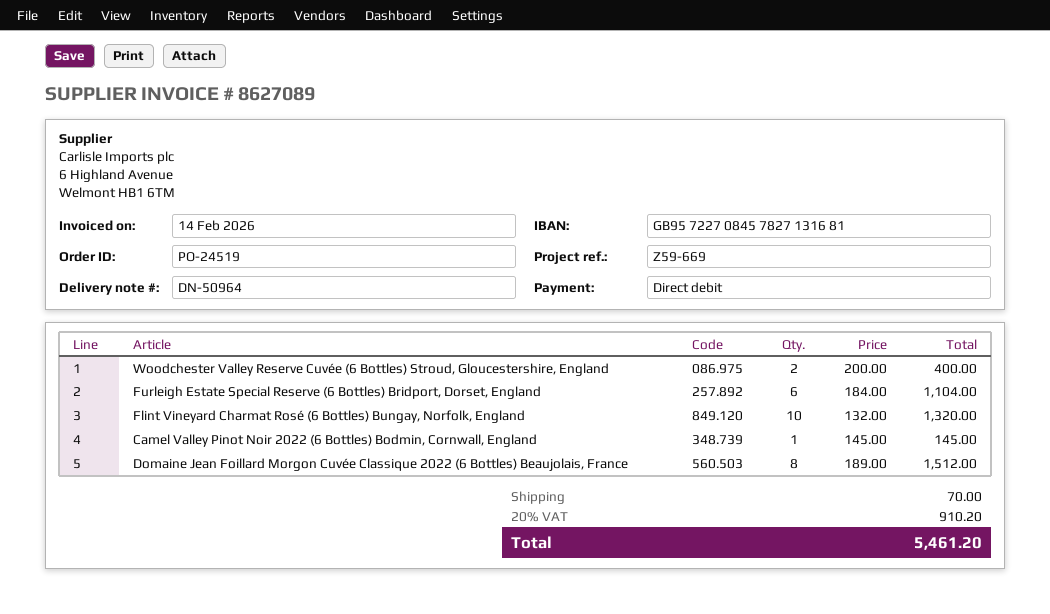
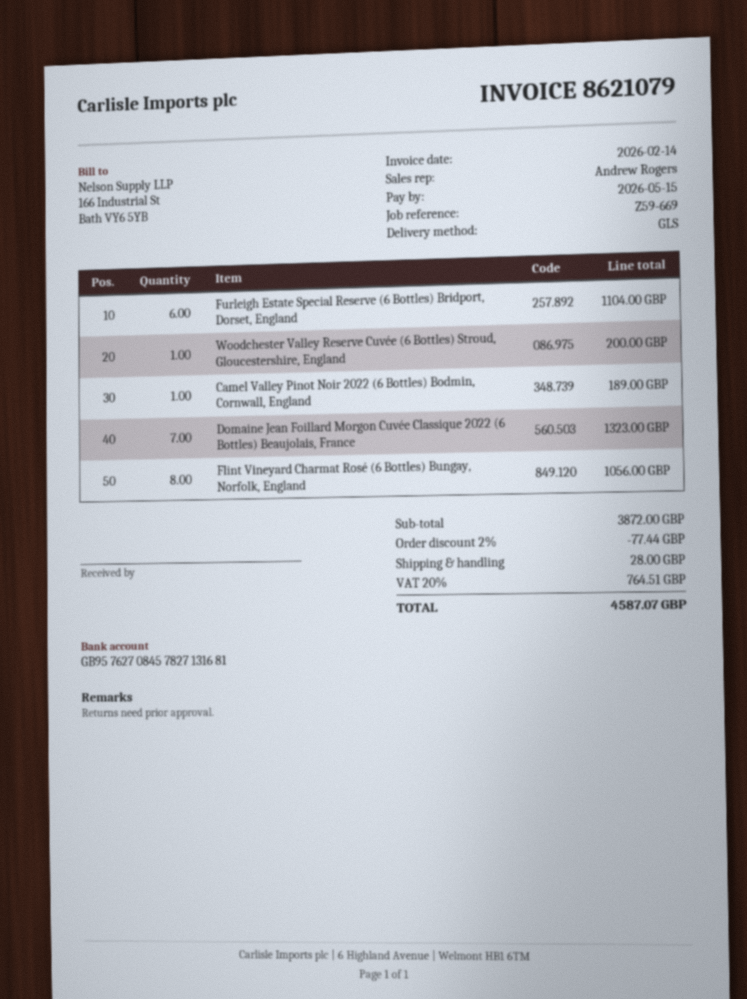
invoice number: 8627089 -> 8621079
bank account: GB95722708457827131681 -> GB95762708457827131681
Woodchester Valley Reserve Cuvée (6 Bottles) Stroud, Gloucestershire, England: 2 for 400.00 -> 1 for 200.00
Flint Vineyard Charmat Rosé (6 Bottles) Bungay, Norfolk, England: 10 for 1320.00 -> 8 for 1056.00
Camel Valley Pinot Noir 2022 (6 Bottles) Bodmin, Cornwall, England: 1 for 145.00 -> 1 for 189.00
Domaine Jean Foillard Morgon Cuvée Classique 2022 (6 Bottles) Beaujolais, France: 8 for 1512.00 -> 7 for 1323.00
discount: none -> 2% = 77.44
shipping: 70.00 -> 28.00
tax: 20% = 910.20 -> 20% = 764.51
total: 5461.20 -> 4587.07

